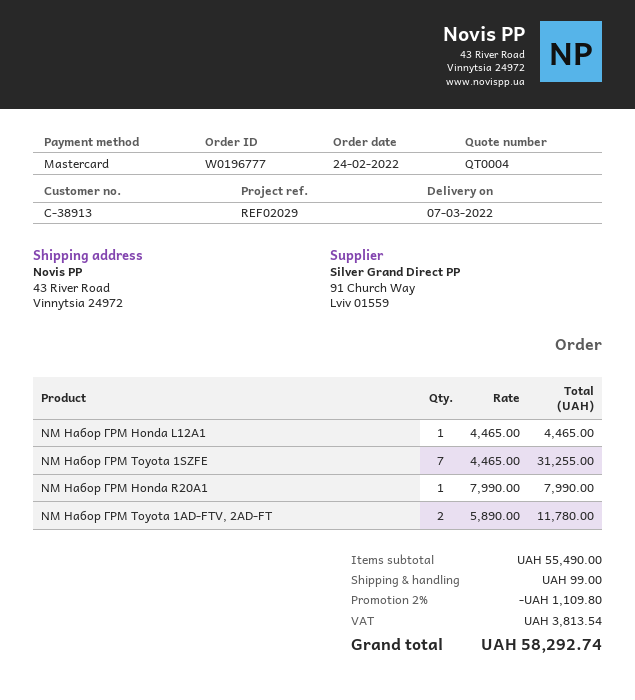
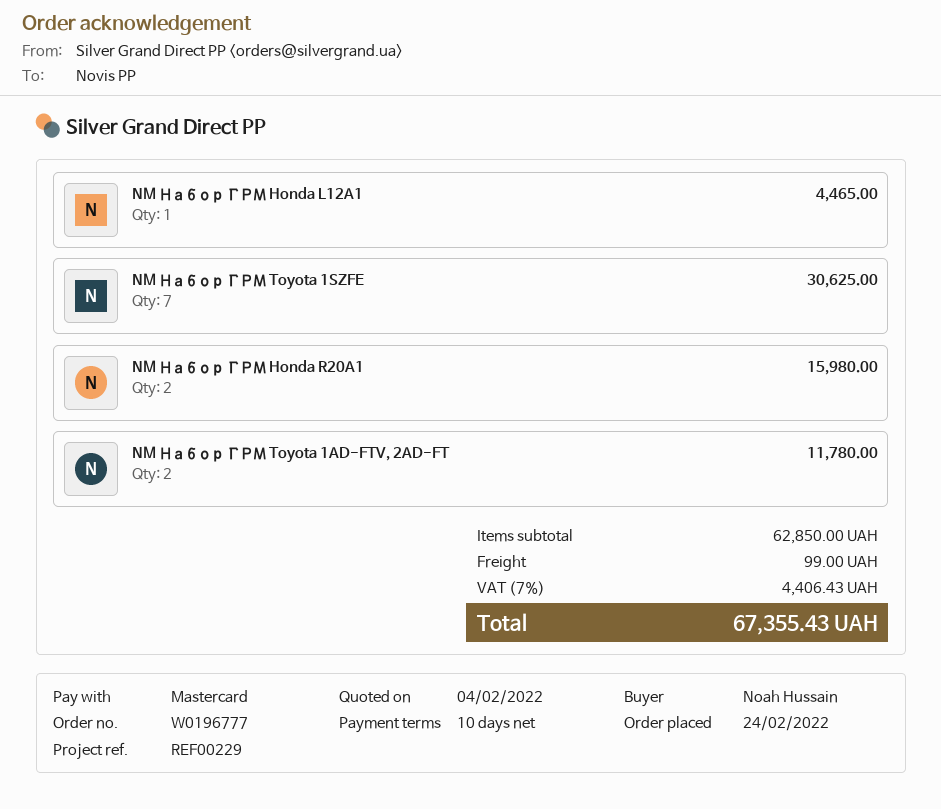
reference: REF02029 -> REF00229
NM Набор ГРМ Toyota 1SZFE: 7 for 31255.00 -> 7 for 30625.00
NM Набор ГРМ Honda R20A1: 1 for 7990.00 -> 2 for 15980.00
subtotal: 55490.00 -> 62850.00
discount: 2% = 1109.80 -> none
tax: 3813.54 -> 4406.43
total: 58292.74 -> 67355.43

